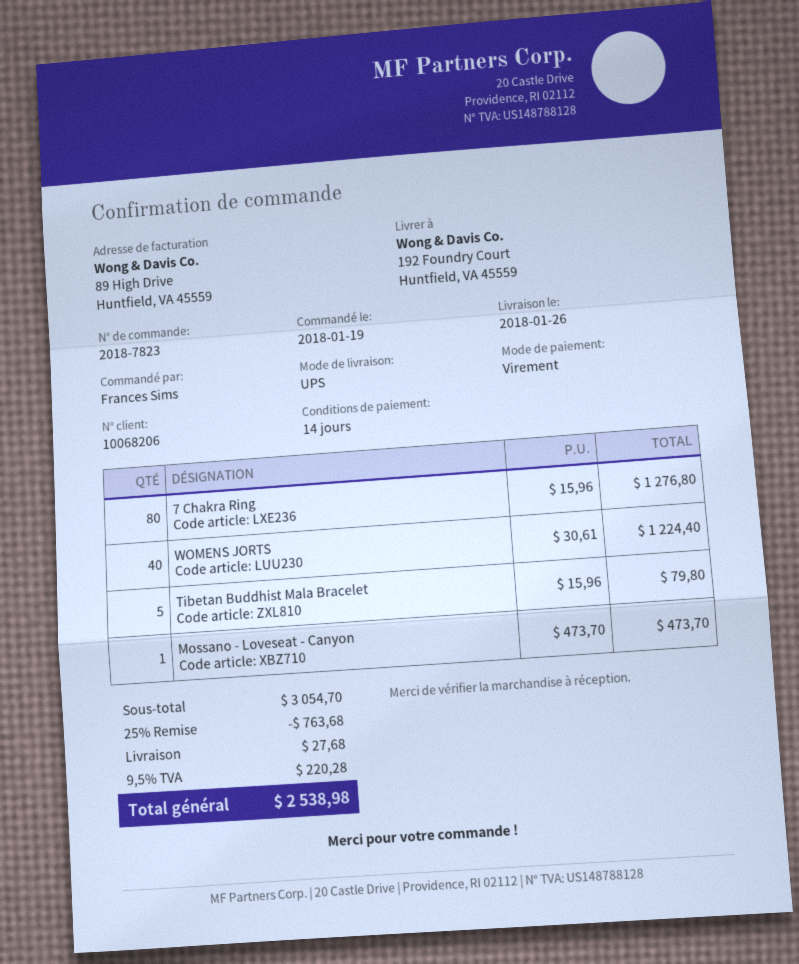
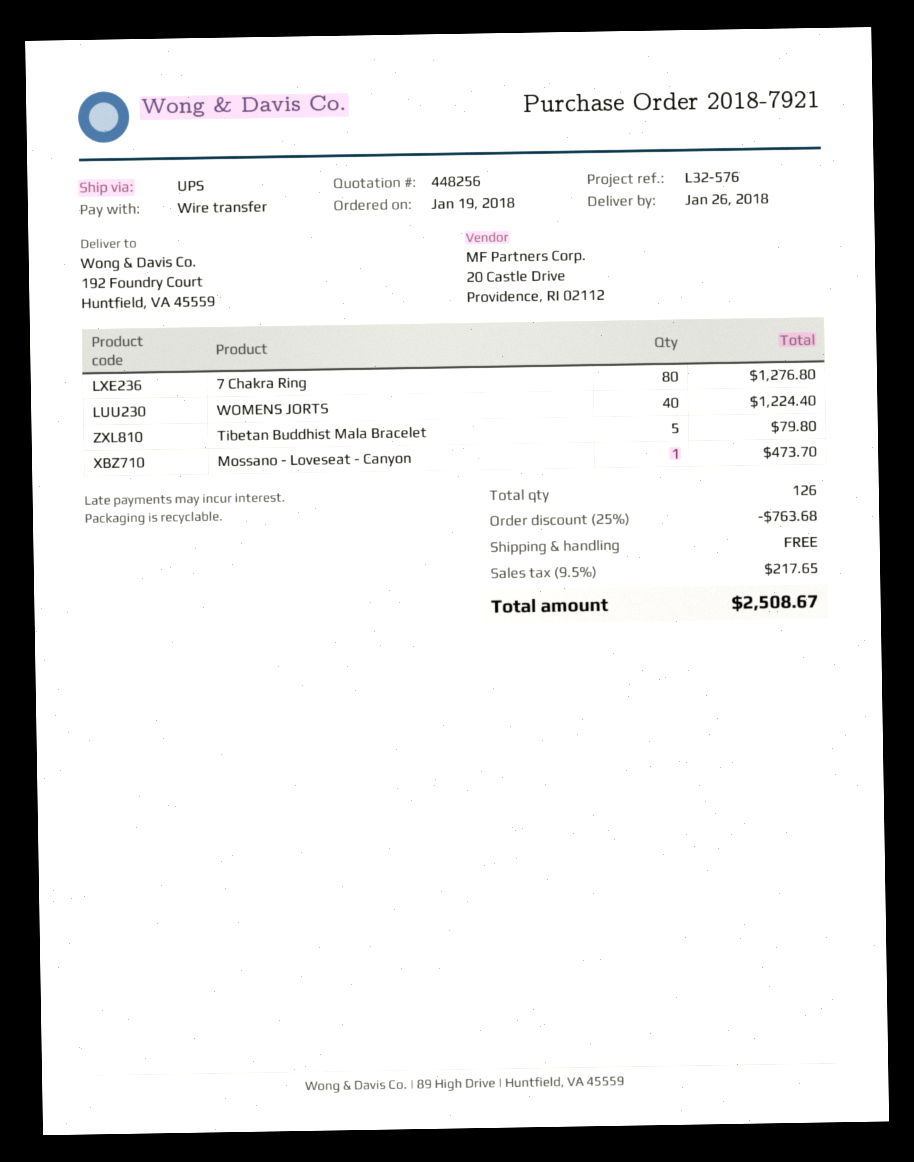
order number: 2018-7823 -> 2018-7921
shipping: 27.68 -> 0.00
tax: 9.5% = 220.28 -> 9.5% = 217.65
total: 2538.98 -> 2508.67

